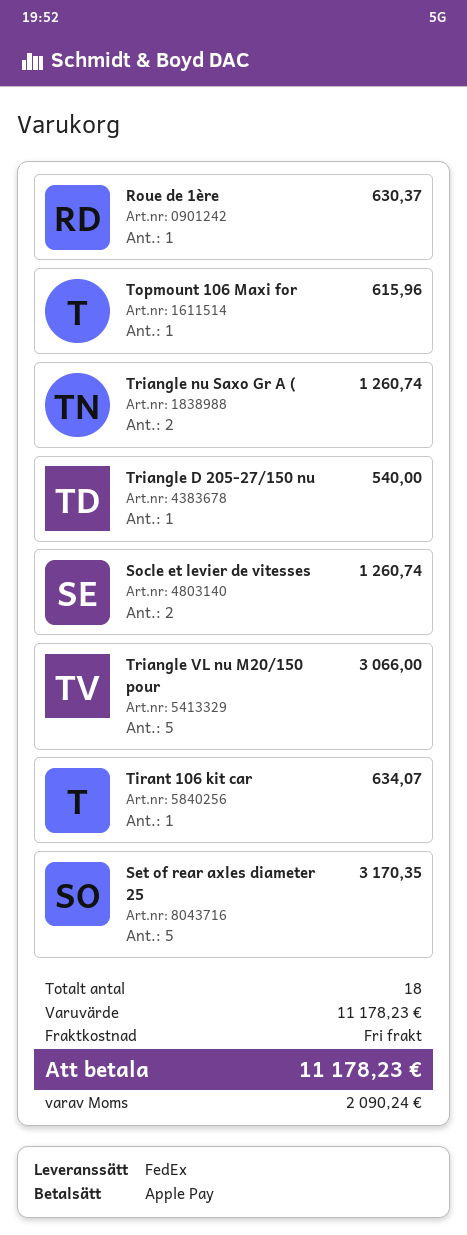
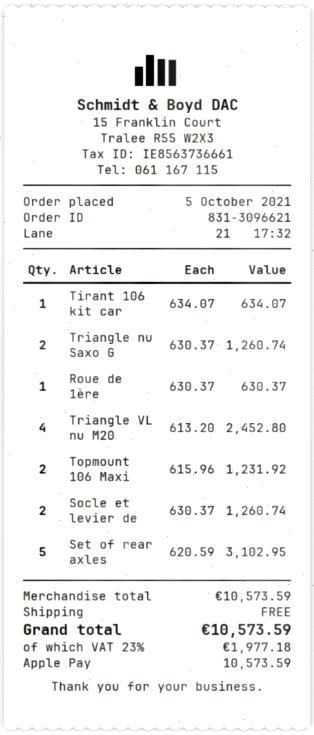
Topmount 106 Maxi for: 1 for 615.96 -> 2 for 1231.92
Triangle D 205-27/150 nu: 1 for 540.00 -> none
Triangle VL nu M20/150 pour: 5 for 3066.00 -> 4 for 2452.80
Set of rear axles diameter 25: 5 for 3170.35 -> 5 for 3102.95
subtotal: 11178.23 -> 10573.59
tax: 2090.24 -> 1977.18
total: 11178.23 -> 10573.59

